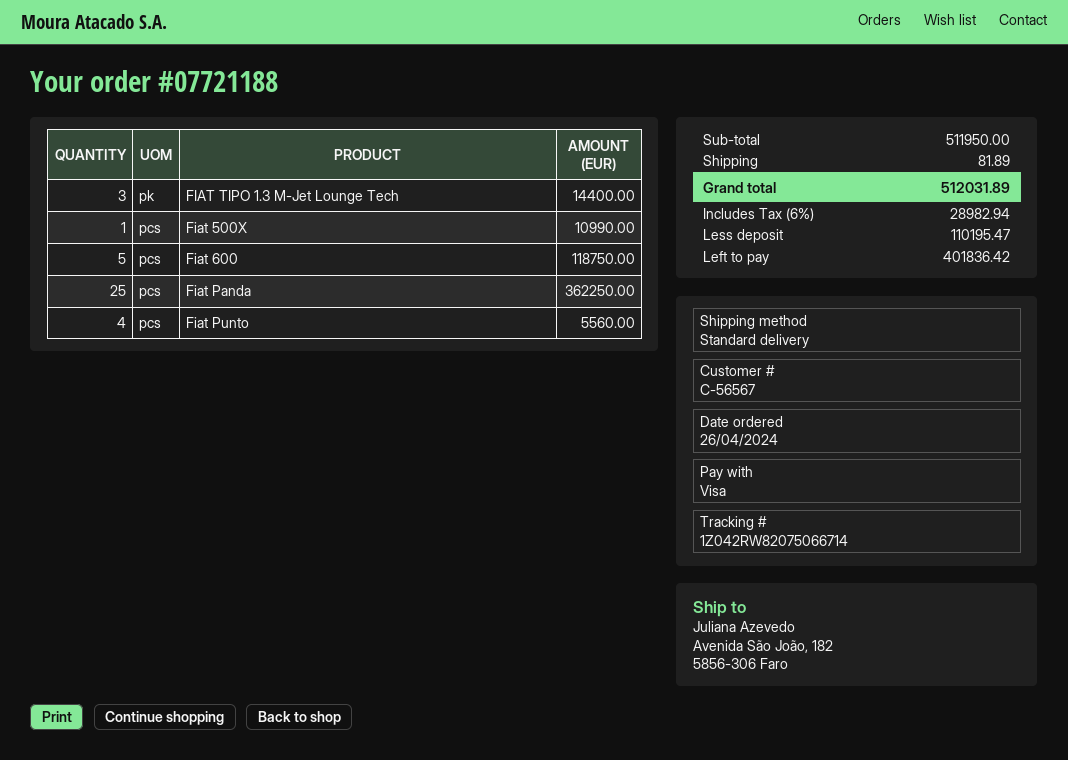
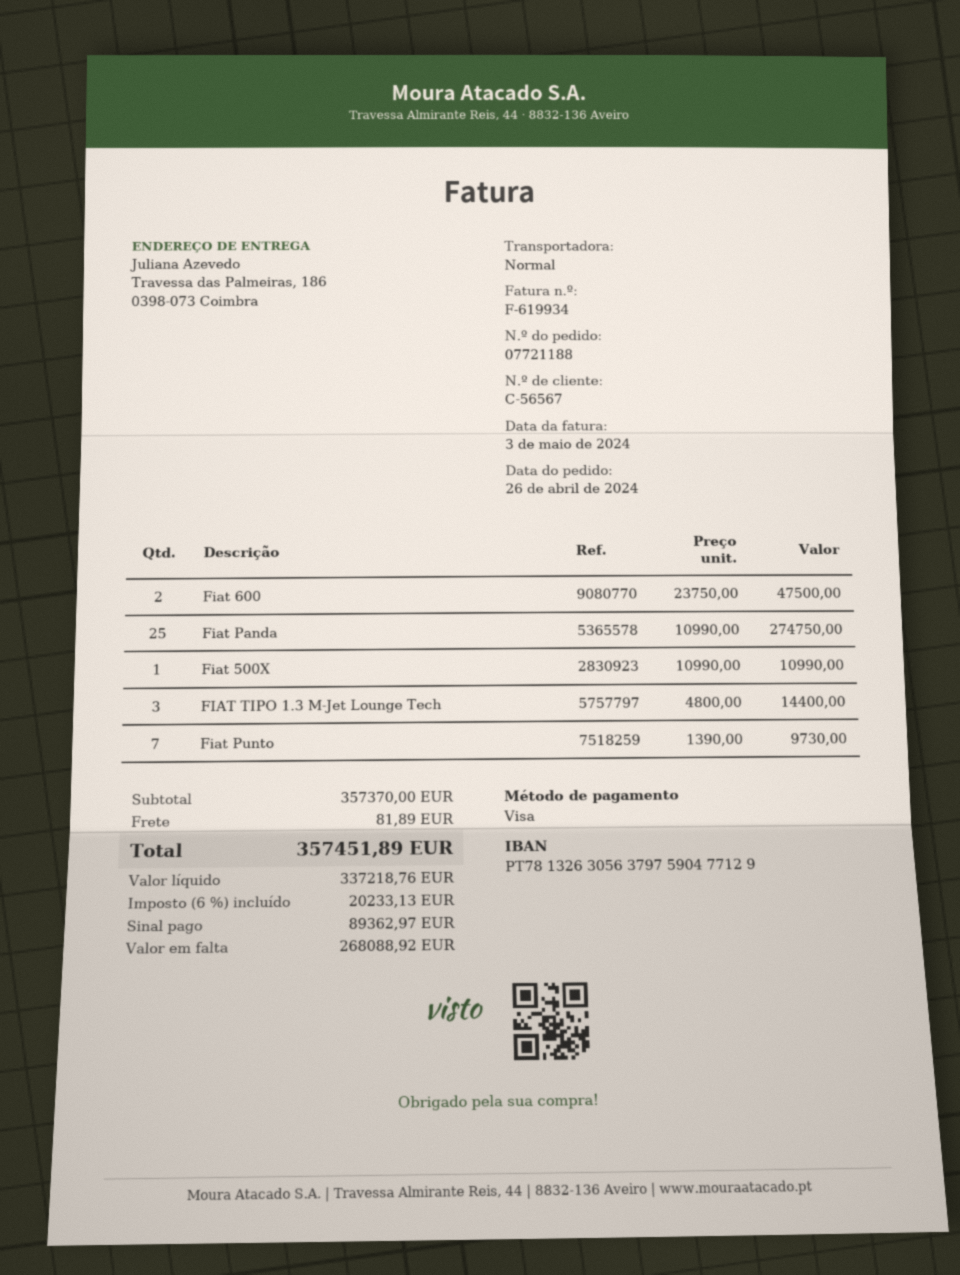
ship to: Avenida São João, 182, 5856-306 Faro -> Travessa das Palmeiras, 186, 0398-073 Coimbra
Fiat 600: 5 for 118750.00 -> 2 for 47500.00
Fiat Panda: 25 for 362250.00 -> 25 for 274750.00
Fiat Punto: 4 for 5560.00 -> 7 for 9730.00
subtotal: 511950.00 -> 357370.00
tax: 6% = 28982.94 -> 6% = 20233.13
total: 512031.89 -> 357451.89
deposit: 110195.47 -> 89362.97
balance: 401836.42 -> 268088.92

